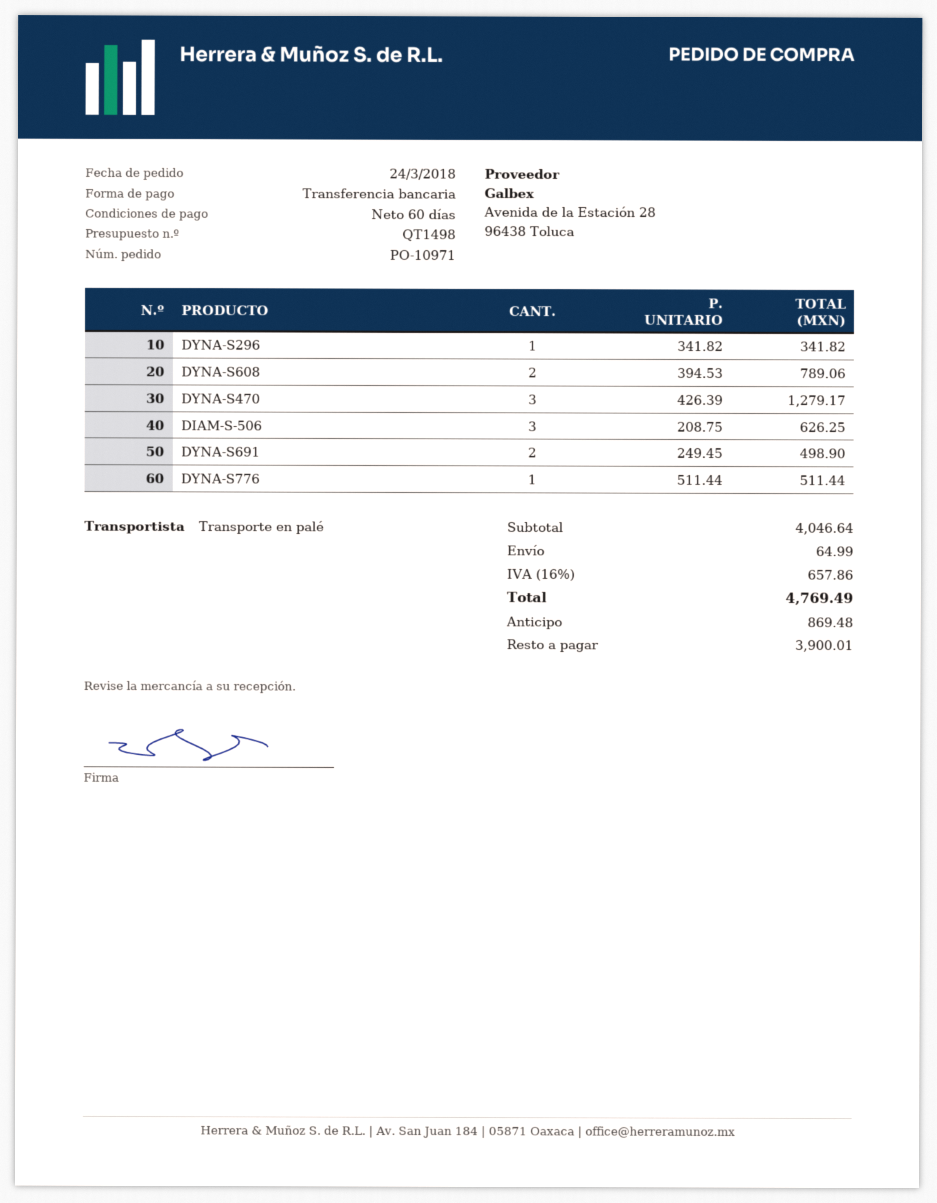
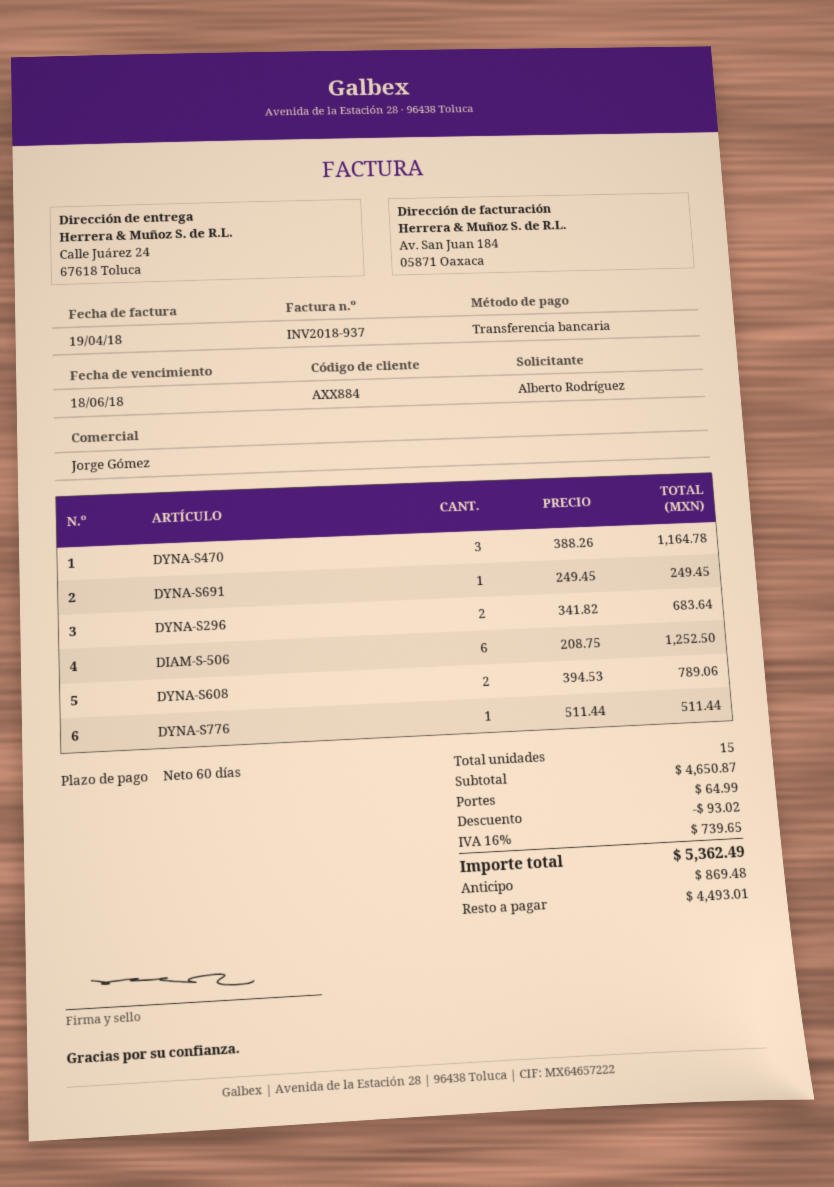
DYNA-S296: 1 x 341.82 = 341.82 -> 2 x 341.82 = 683.64
DYNA-S470: 3 x 426.39 = 1279.17 -> 3 x 388.26 = 1164.78
DIAM-S-506: 3 x 208.75 = 626.25 -> 6 x 208.75 = 1252.50
DYNA-S691: 2 x 249.45 = 498.90 -> 1 x 249.45 = 249.45
subtotal: 4046.64 -> 4650.87
discount: none -> 93.02
tax: 16% = 657.86 -> 16% = 739.65
total: 4769.49 -> 5362.49
balance: 3900.01 -> 4493.01

